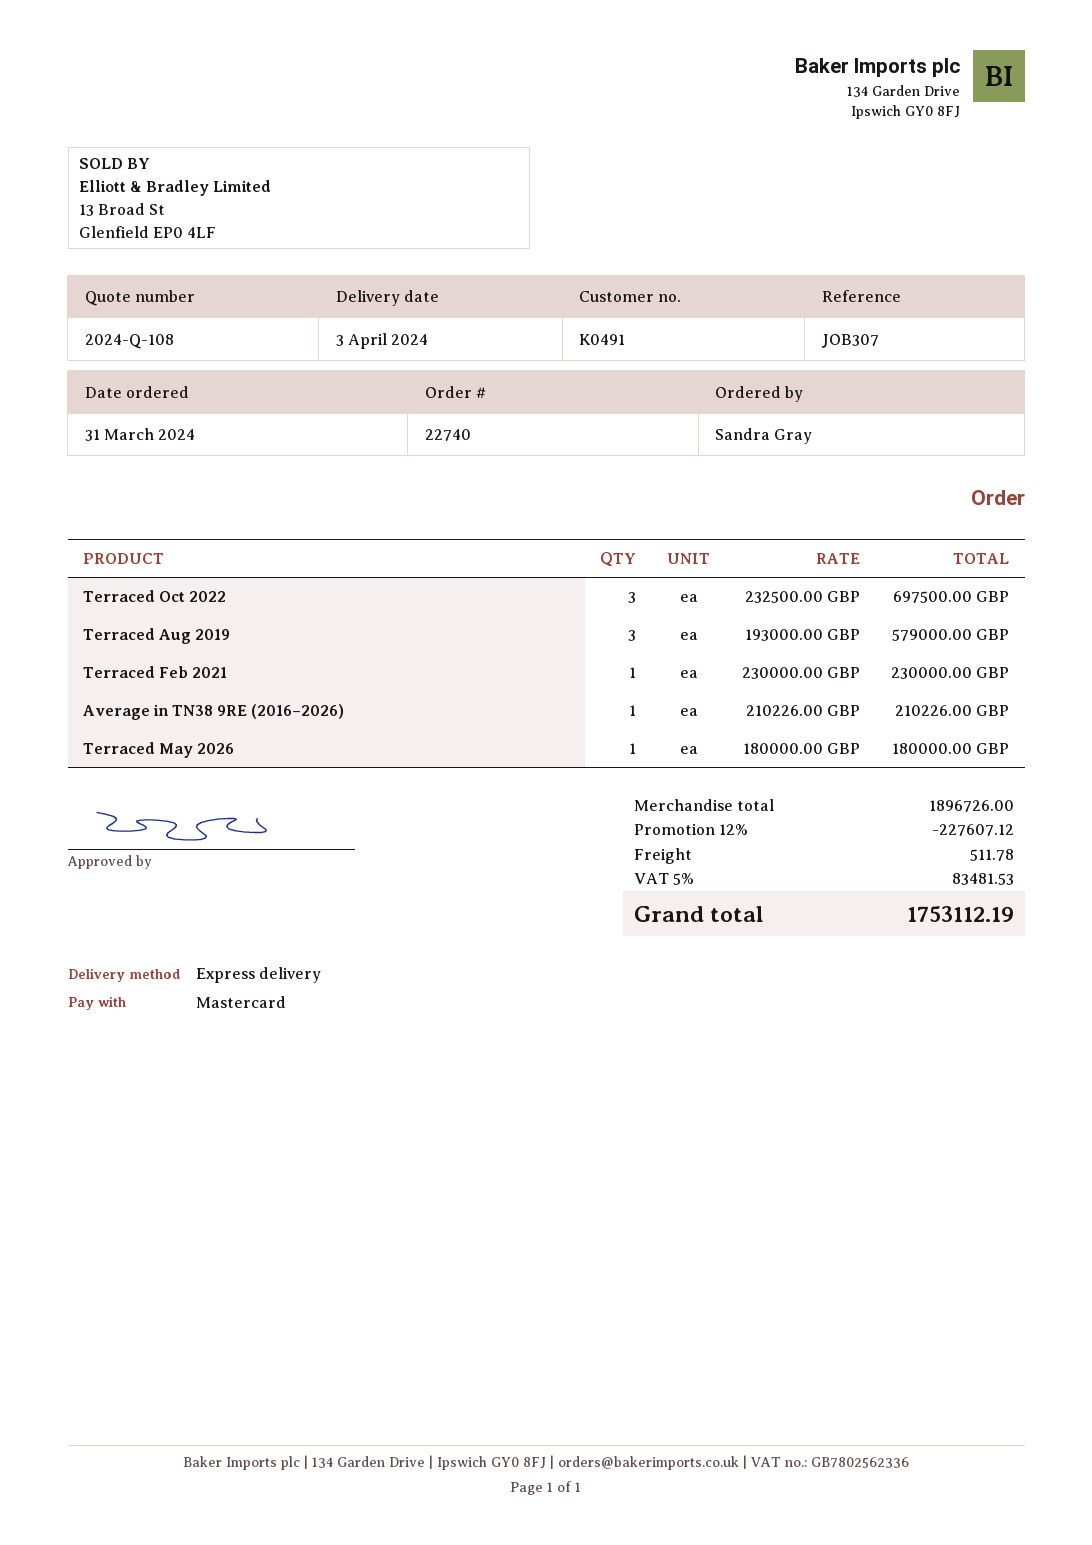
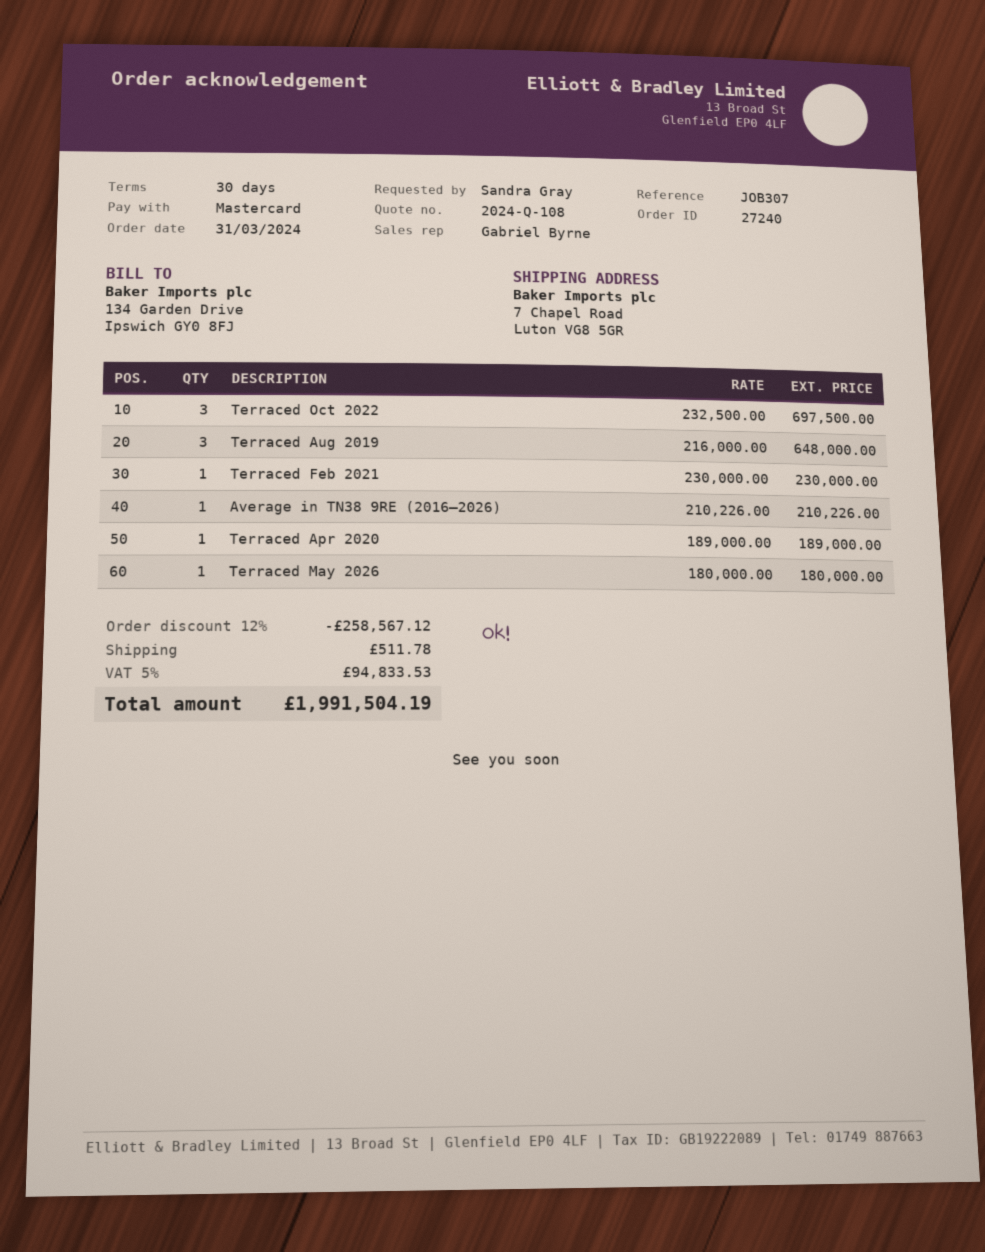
order number: 22740 -> 27240
Terraced Aug 2019: 3 x 193000.00 = 579000.00 -> 3 x 216000.00 = 648000.00
Terraced Apr 2020: none -> 1 x 189000.00 = 189000.00
discount: 12% = 227607.12 -> 12% = 258567.12
tax: 5% = 83481.53 -> 5% = 94833.53
total: 1753112.19 -> 1991504.19

